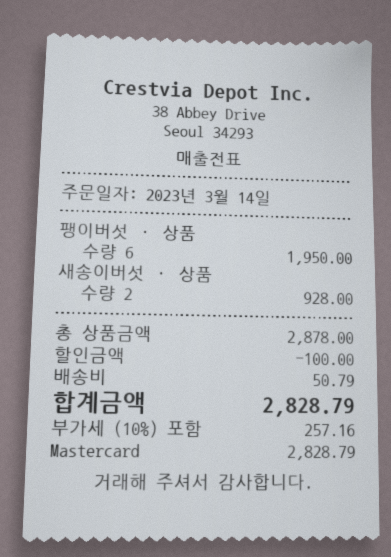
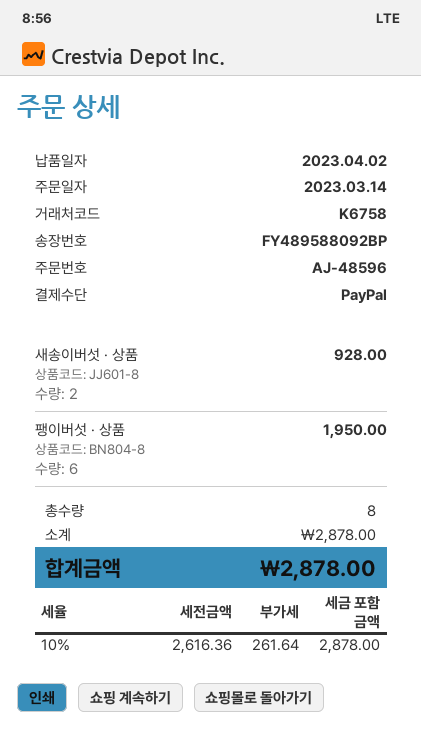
payment method: Mastercard -> PayPal
discount: 100.00 -> none
shipping: 50.79 -> none
tax: 10% = 257.16 -> 10% = 261.64
total: 2828.79 -> 2878.00

